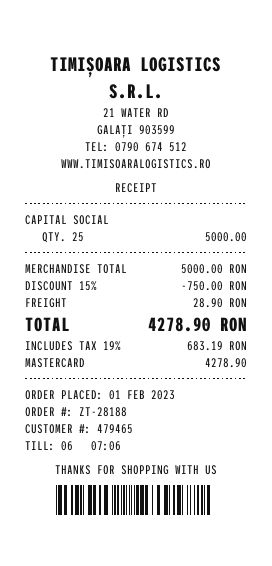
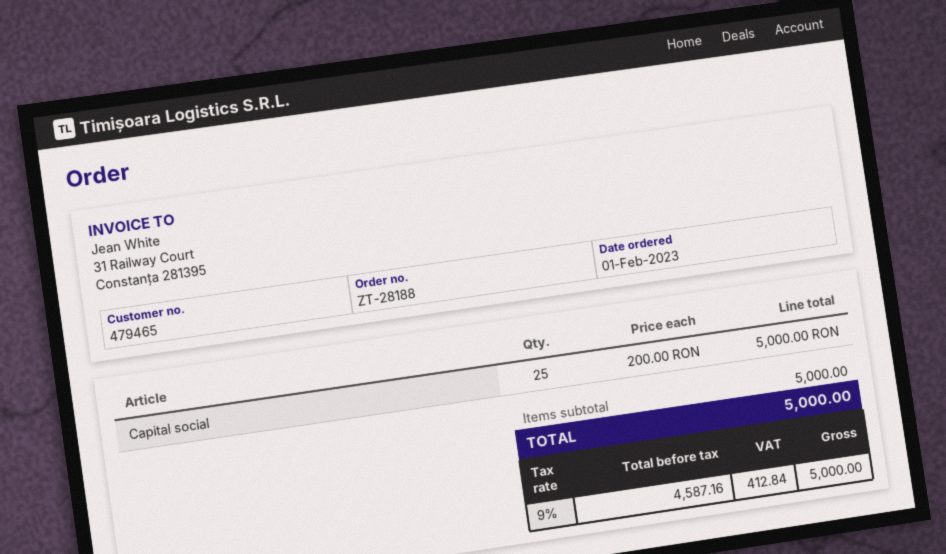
discount: 15% = 750.00 -> none
shipping: 28.90 -> none
tax: 19% = 683.19 -> 9% = 412.84
total: 4278.90 -> 5000.00

